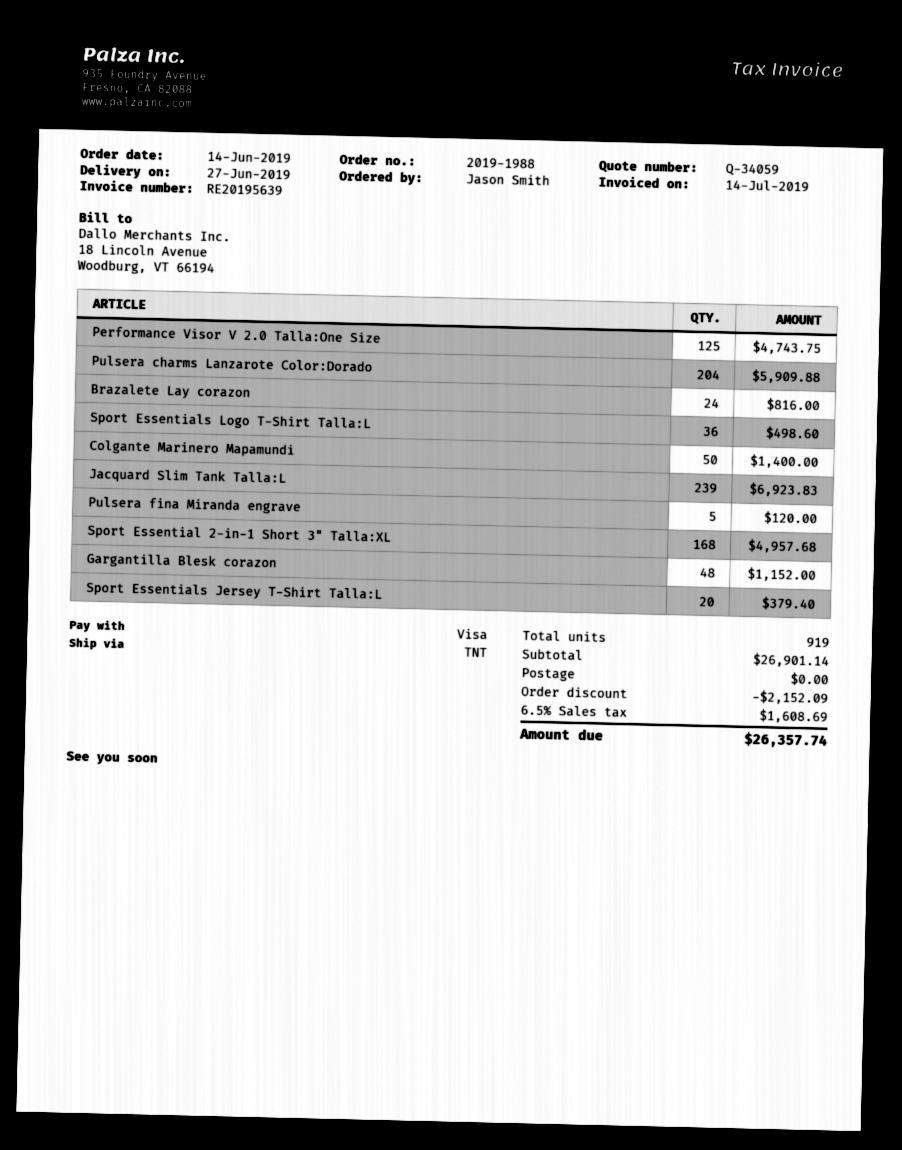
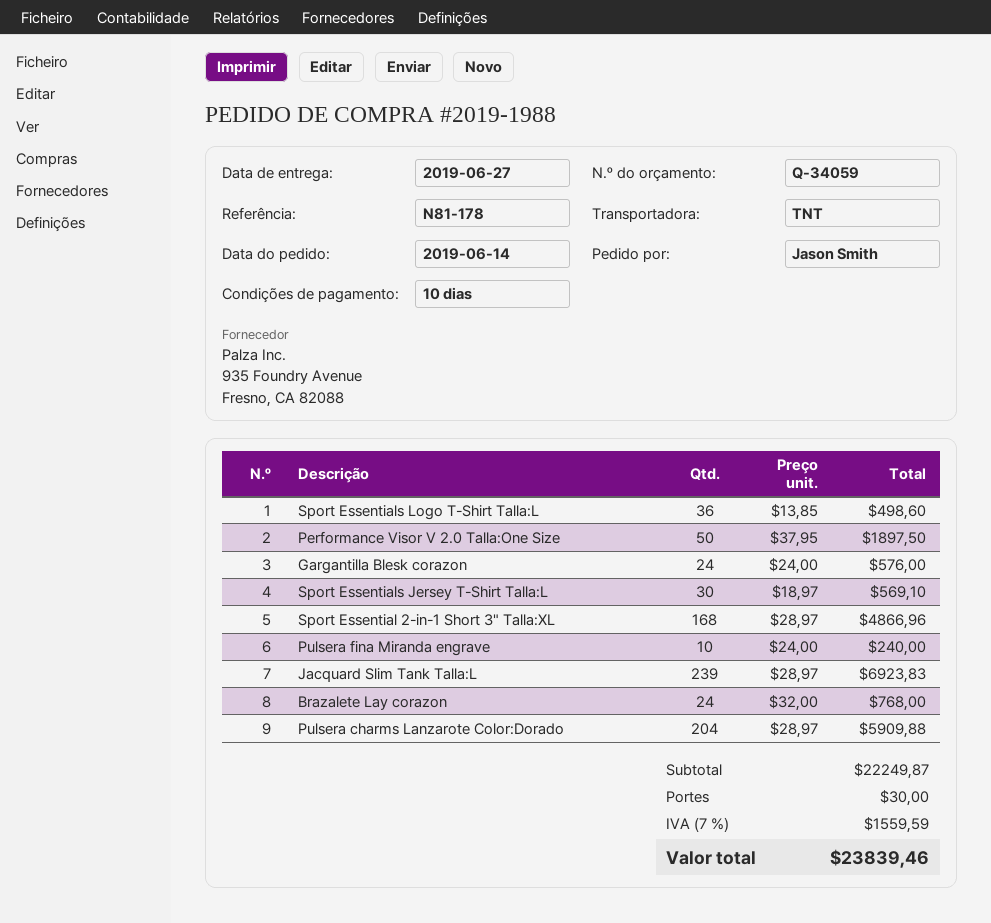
Performance Visor V 2.0 Talla:One Size: 125 for 4743.75 -> 50 for 1897.50
Brazalete Lay corazon: 24 for 816.00 -> 24 for 768.00
Colgante Marinero Mapamundi: 50 for 1400.00 -> none
Pulsera fina Miranda engrave: 5 for 120.00 -> 10 for 240.00
Sport Essential 2-in-1 Short 3" Talla:XL: 168 for 4957.68 -> 168 for 4866.96
Gargantilla Blesk corazon: 48 for 1152.00 -> 24 for 576.00
Sport Essentials Jersey T-Shirt Talla:L: 20 for 379.40 -> 30 for 569.10
subtotal: 26901.14 -> 22249.87
discount: 2152.09 -> none
shipping: 0.00 -> 30.00
tax: 6.5% = 1608.69 -> 7% = 1559.59
total: 26357.74 -> 23839.46

